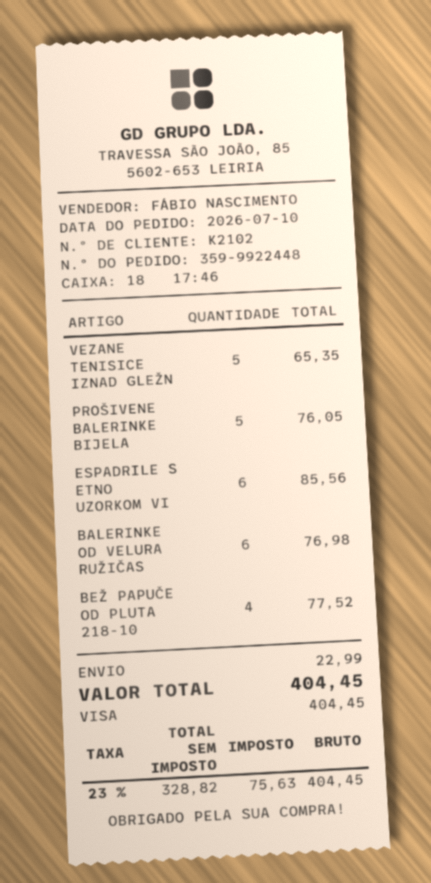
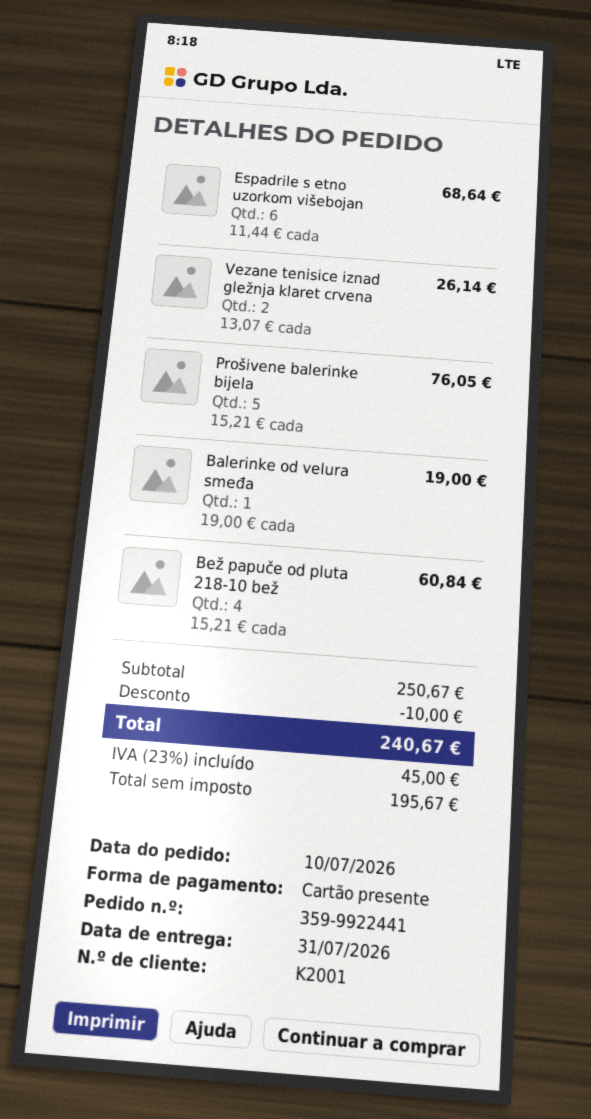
order number: 359-9922448 -> 359-9922441
customer number: K2102 -> K2001
payment method: Visa -> gift card
VEZANE TENISICE IZNAD GLEŽN: 5 for 65.35 -> 2 for 26.14
ESPADRILE S ETNO UZORKOM VI: 6 for 85.56 -> 6 for 68.64
BALERINKE OD VELURA RUŽIČAS: 6 for 76.98 -> none
BEŽ PAPUČE OD PLUTA 218-10: 4 for 77.52 -> 4 for 60.84
Balerinke od velura smeđa: none -> 1 for 19.00
discount: none -> 10.00
shipping: 22.99 -> none
net: 328.82 -> 195.67
tax: 23% = 75.63 -> 23% = 45.00
total: 404.45 -> 240.67

